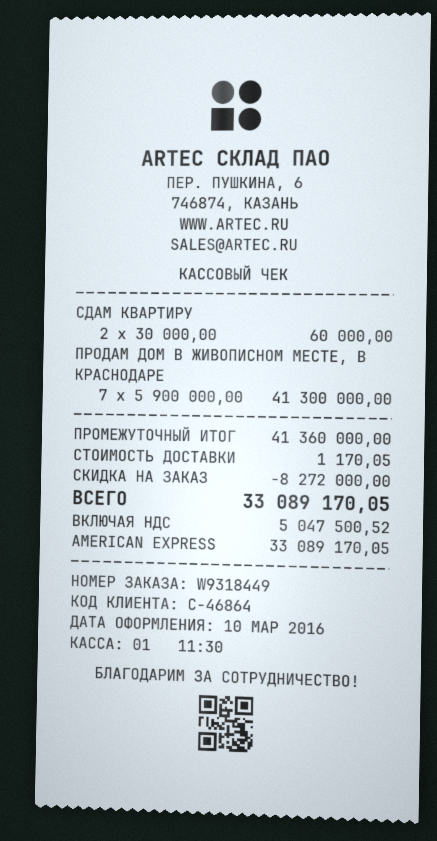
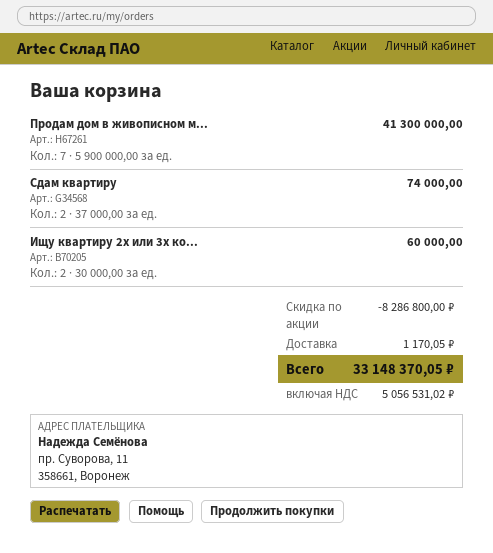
СДАМ КВАРТИРУ: 2 x 30000.00 = 60000.00 -> 2 x 37000.00 = 74000.00
Ищу квартиру 2х или 3х ко...: none -> 2 x 30000.00 = 60000.00
discount: 8272000.00 -> 8286800.00
tax: 5047500.52 -> 5056531.02
total: 33089170.05 -> 33148370.05

